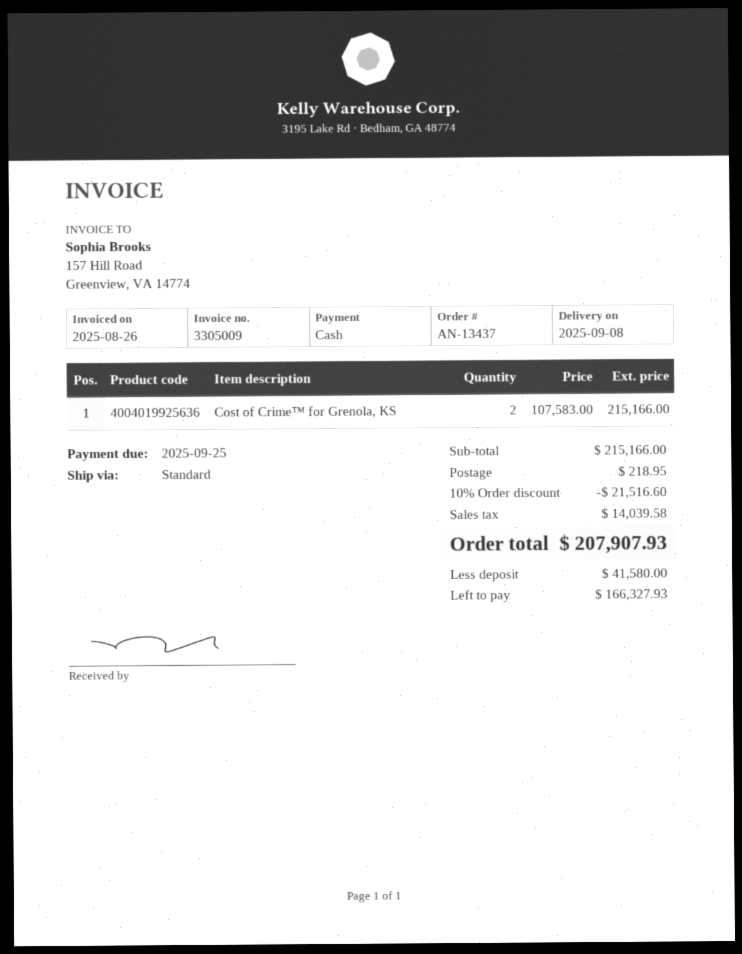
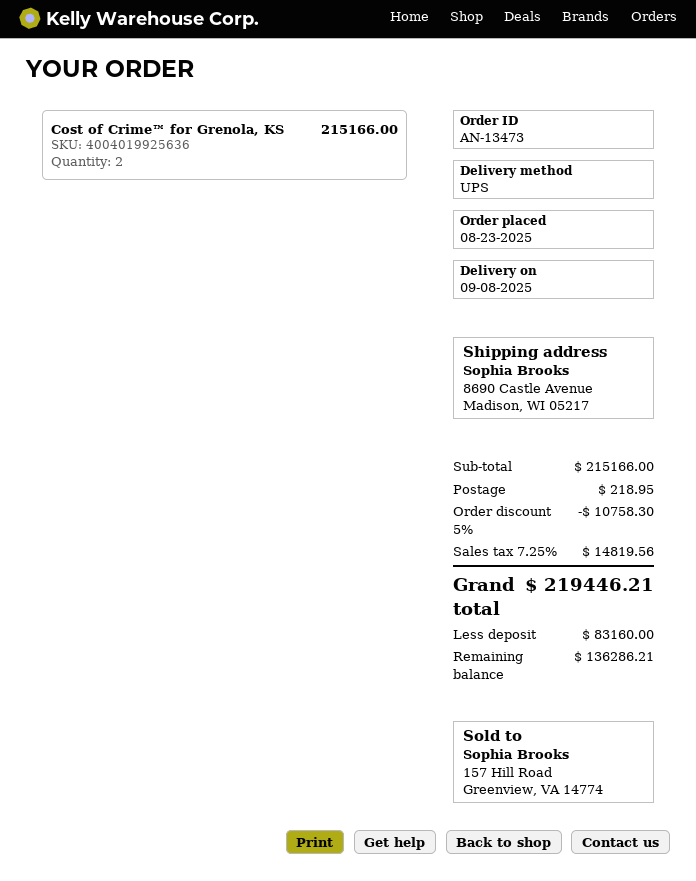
order number: AN-13437 -> AN-13473
shipping method: standard -> UPS
discount: 10% = 21516.60 -> 5% = 10758.30
tax: 14039.58 -> 14819.56
total: 207907.93 -> 219446.21
deposit: 41580.00 -> 83160.00
balance: 166327.93 -> 136286.21

